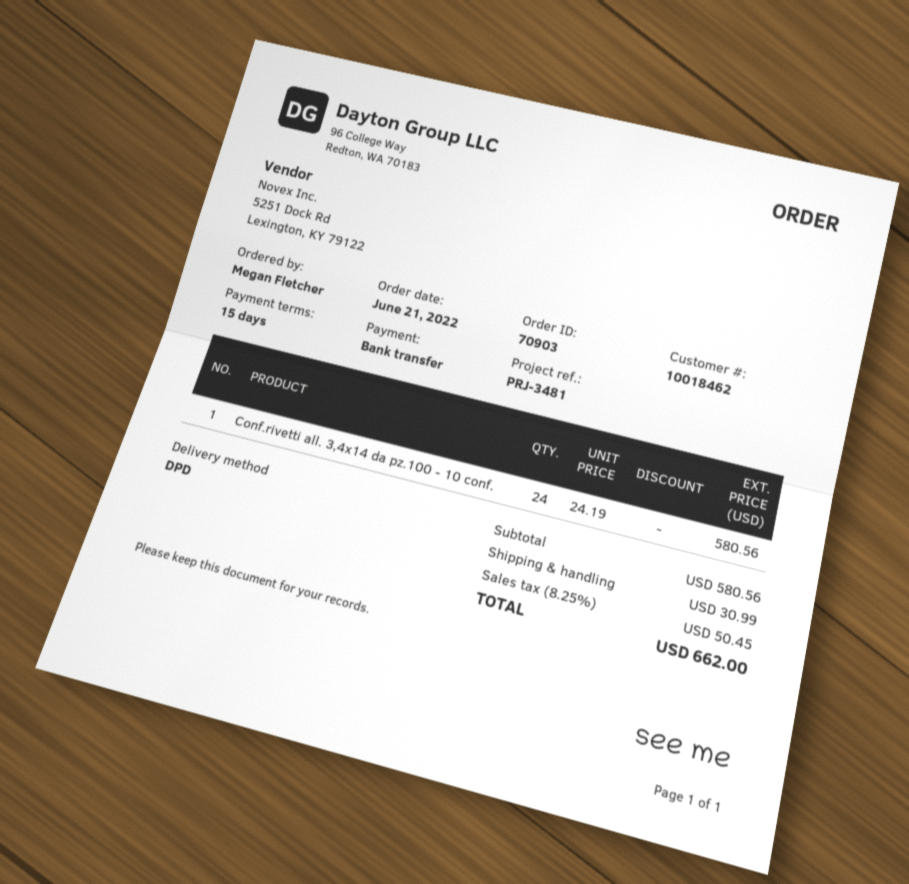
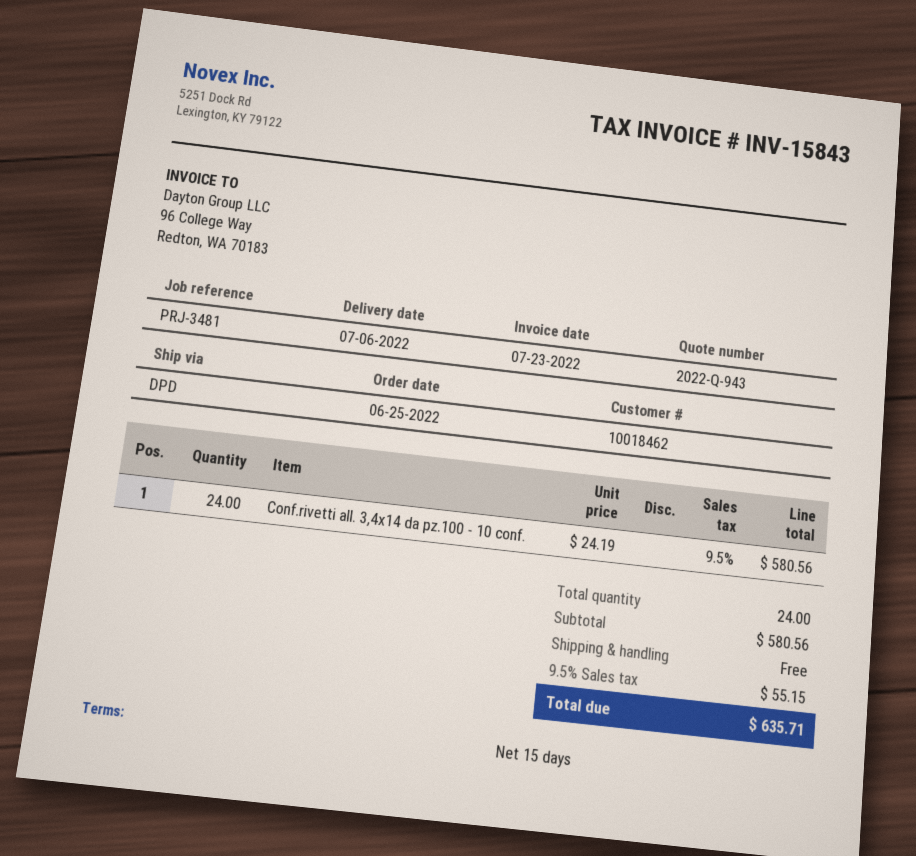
order date: 2022-06-21 -> 2022-06-25
shipping: 30.99 -> 0.00
tax: 8.25% = 50.45 -> 9.5% = 55.15
total: 662.00 -> 635.71

